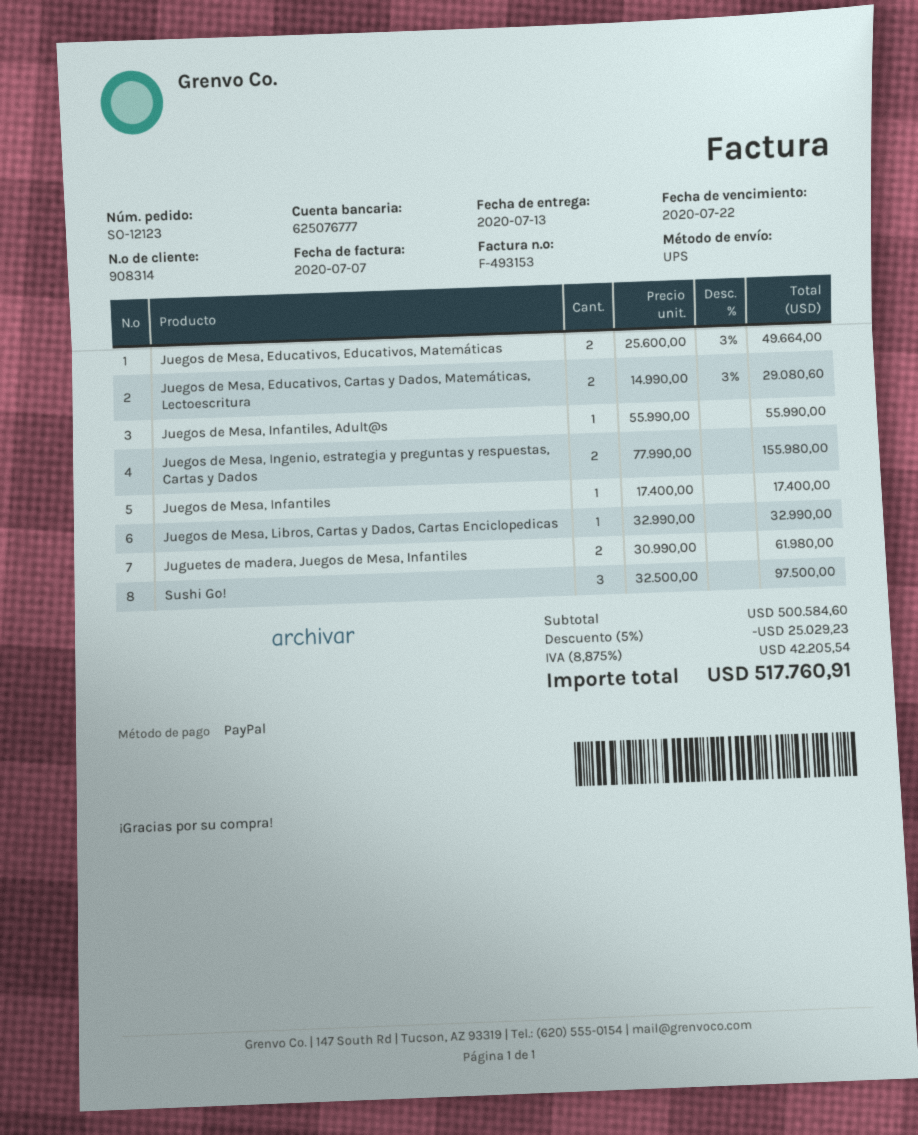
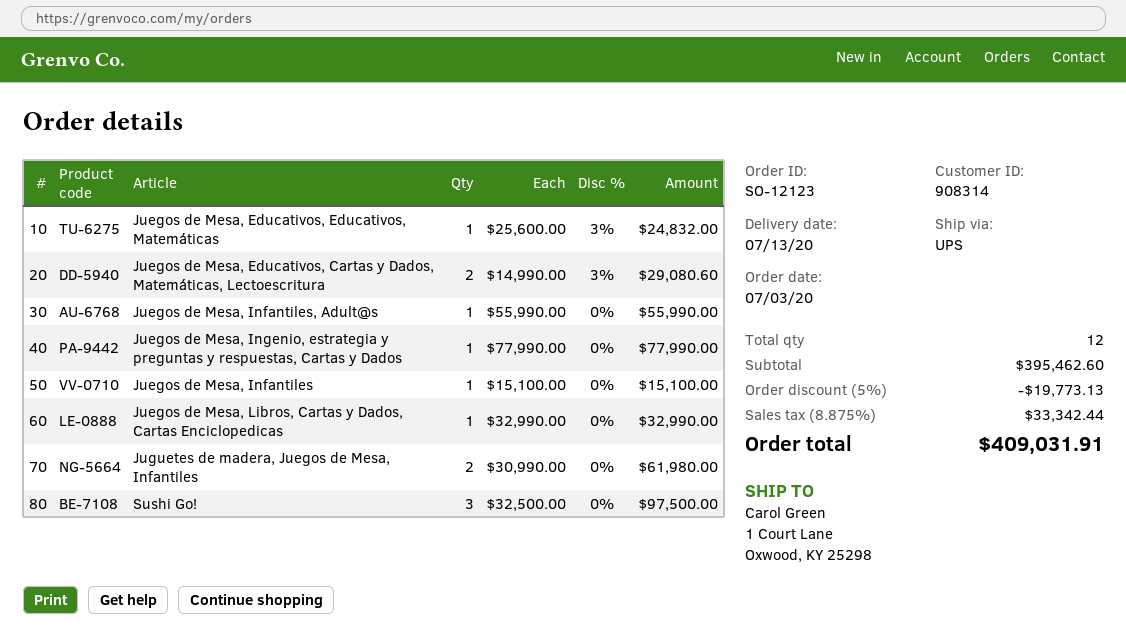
Juegos de Mesa, Educativos, Educativos, Matemáticas: 2 x 25600.00 - 3% = 49664.00 -> 1 x 25600.00 - 3% = 24832.00
Juegos de Mesa, Ingenio, estrategia y preguntas y respuestas, Cartas y Dados: 2 x 77990.00 = 155980.00 -> 1 x 77990.00 = 77990.00
Juegos de Mesa, Infantiles: 1 x 17400.00 = 17400.00 -> 1 x 15100.00 = 15100.00
subtotal: 500584.60 -> 395462.60
discount: 5% = 25029.23 -> 5% = 19773.13
tax: 8.875% = 42205.54 -> 8.875% = 33342.44
total: 517760.91 -> 409031.91

